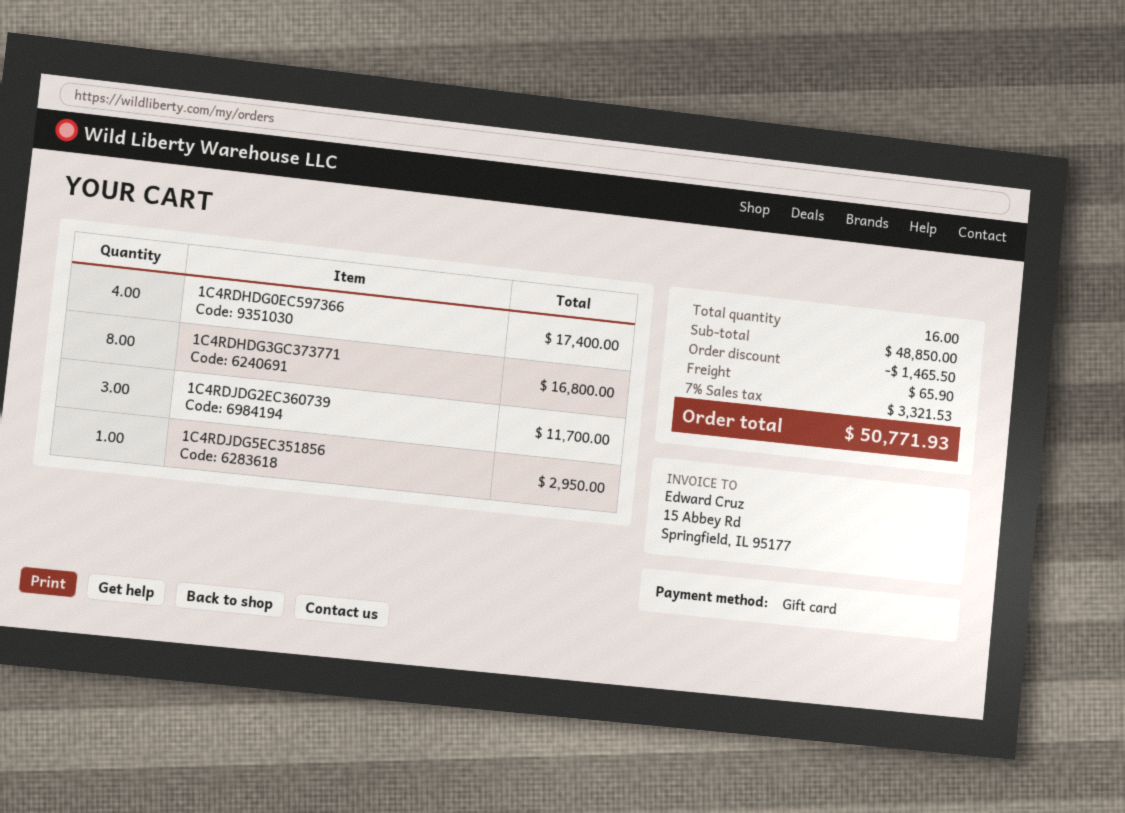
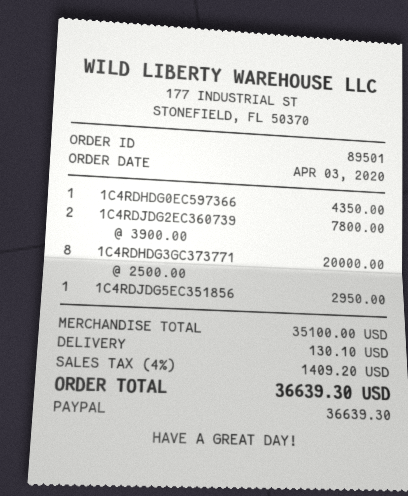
payment method: gift card -> PayPal
1C4RDHDG0EC597366: 4 for 17400.00 -> 1 for 4350.00
1C4RDHDG3GC373771: 8 for 16800.00 -> 8 for 20000.00
1C4RDJDG2EC360739: 3 for 11700.00 -> 2 for 7800.00
subtotal: 48850.00 -> 35100.00
discount: 1465.50 -> none
shipping: 65.90 -> 130.10
tax: 7% = 3321.53 -> 4% = 1409.20
total: 50771.93 -> 36639.30

